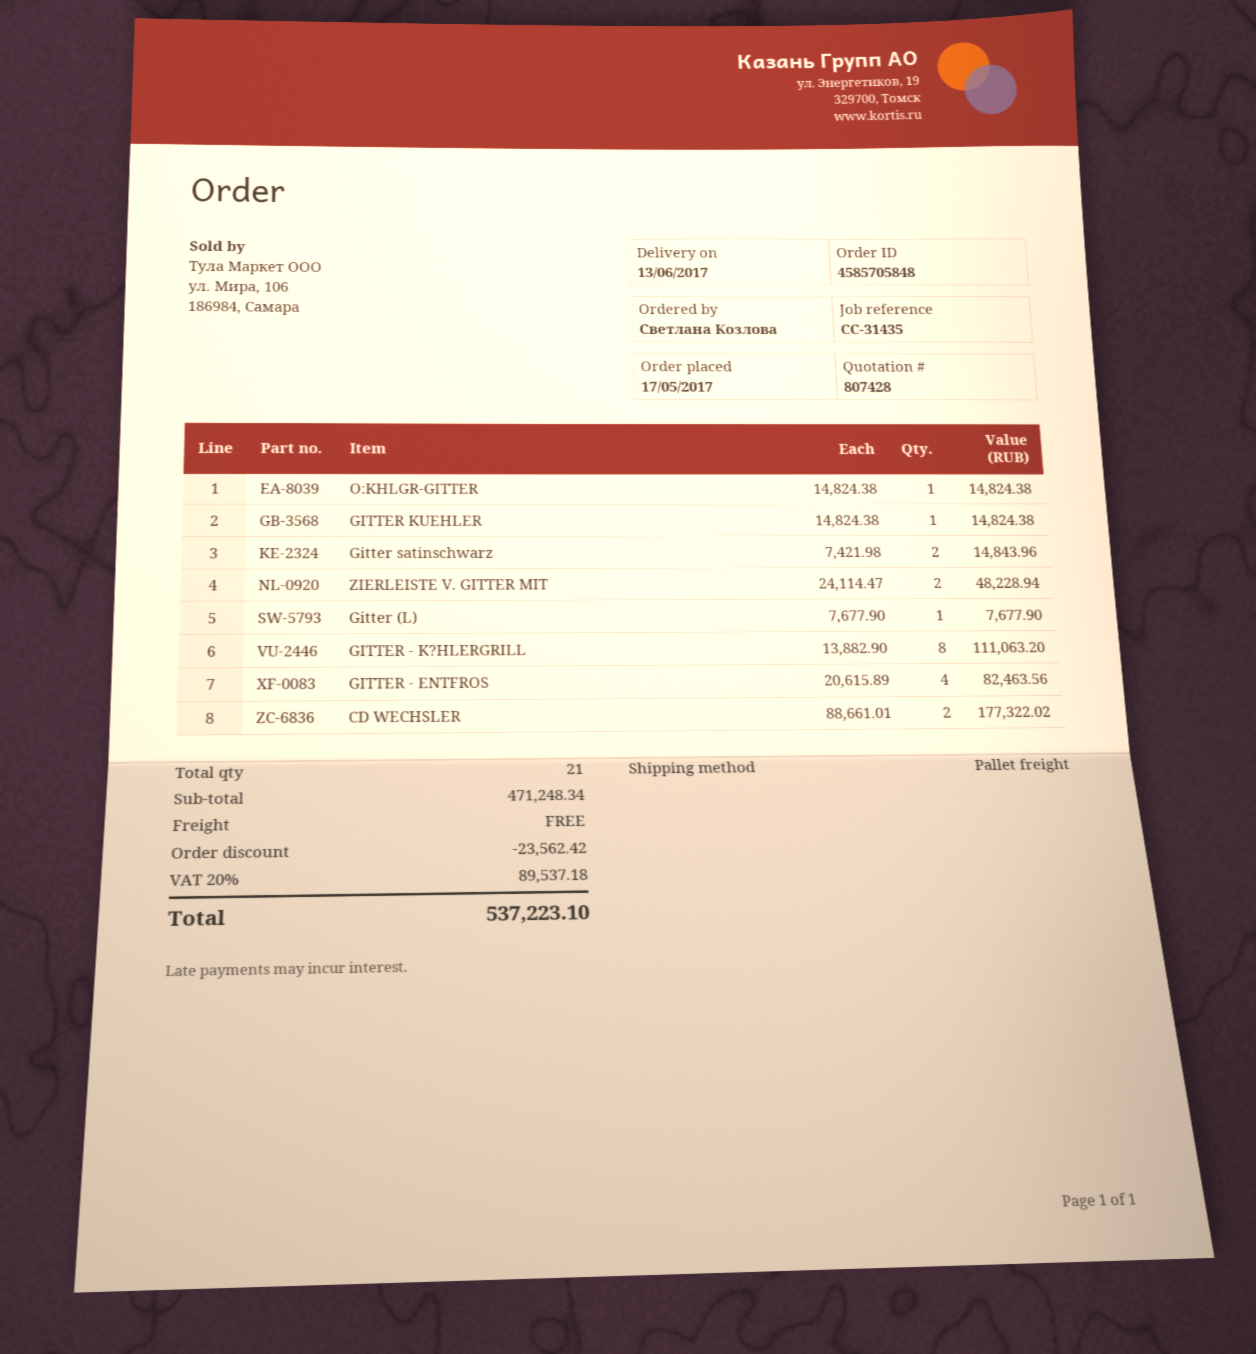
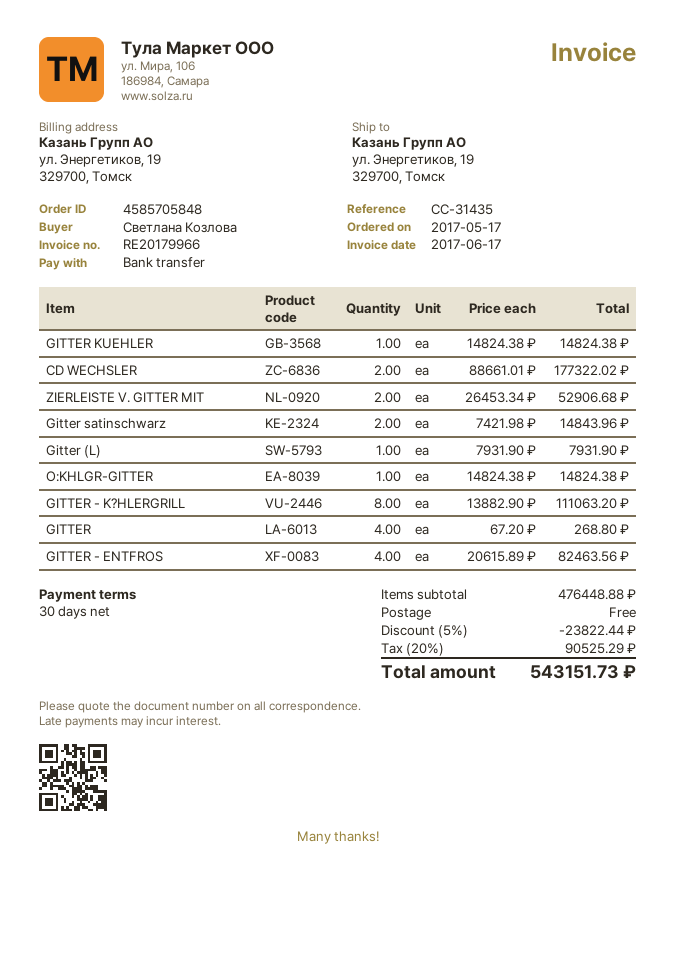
ZIERLEISTE V. GITTER MIT: 2 x 24114.47 = 48228.94 -> 2 x 26453.34 = 52906.68
Gitter (L): 1 x 7677.90 = 7677.90 -> 1 x 7931.90 = 7931.90
GITTER: none -> 4 x 67.20 = 268.80
subtotal: 471248.34 -> 476448.88
discount: 23562.42 -> 23822.44
tax: 20% = 89537.18 -> 20% = 90525.29
total: 537223.10 -> 543151.73

